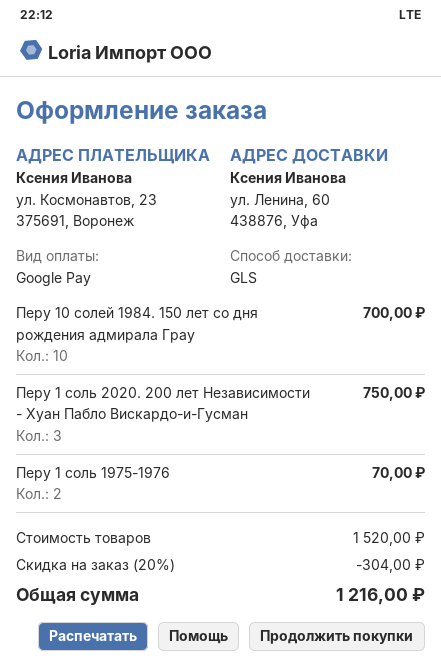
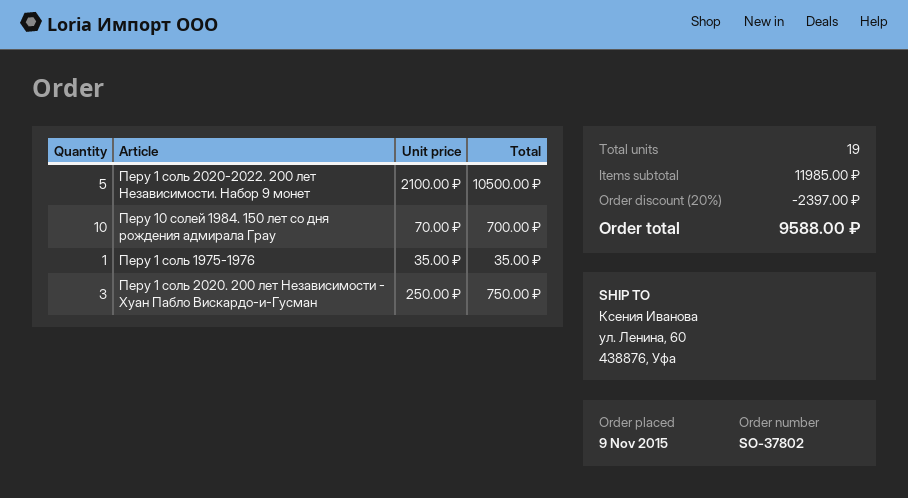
Перу 1 соль 1975-1976: 2 for 70.00 -> 1 for 35.00
Перу 1 соль 2020-2022. 200 лет Независимости. Набор 9 монет: none -> 5 for 10500.00
subtotal: 1520.00 -> 11985.00
discount: 20% = 304.00 -> 20% = 2397.00
total: 1216.00 -> 9588.00

